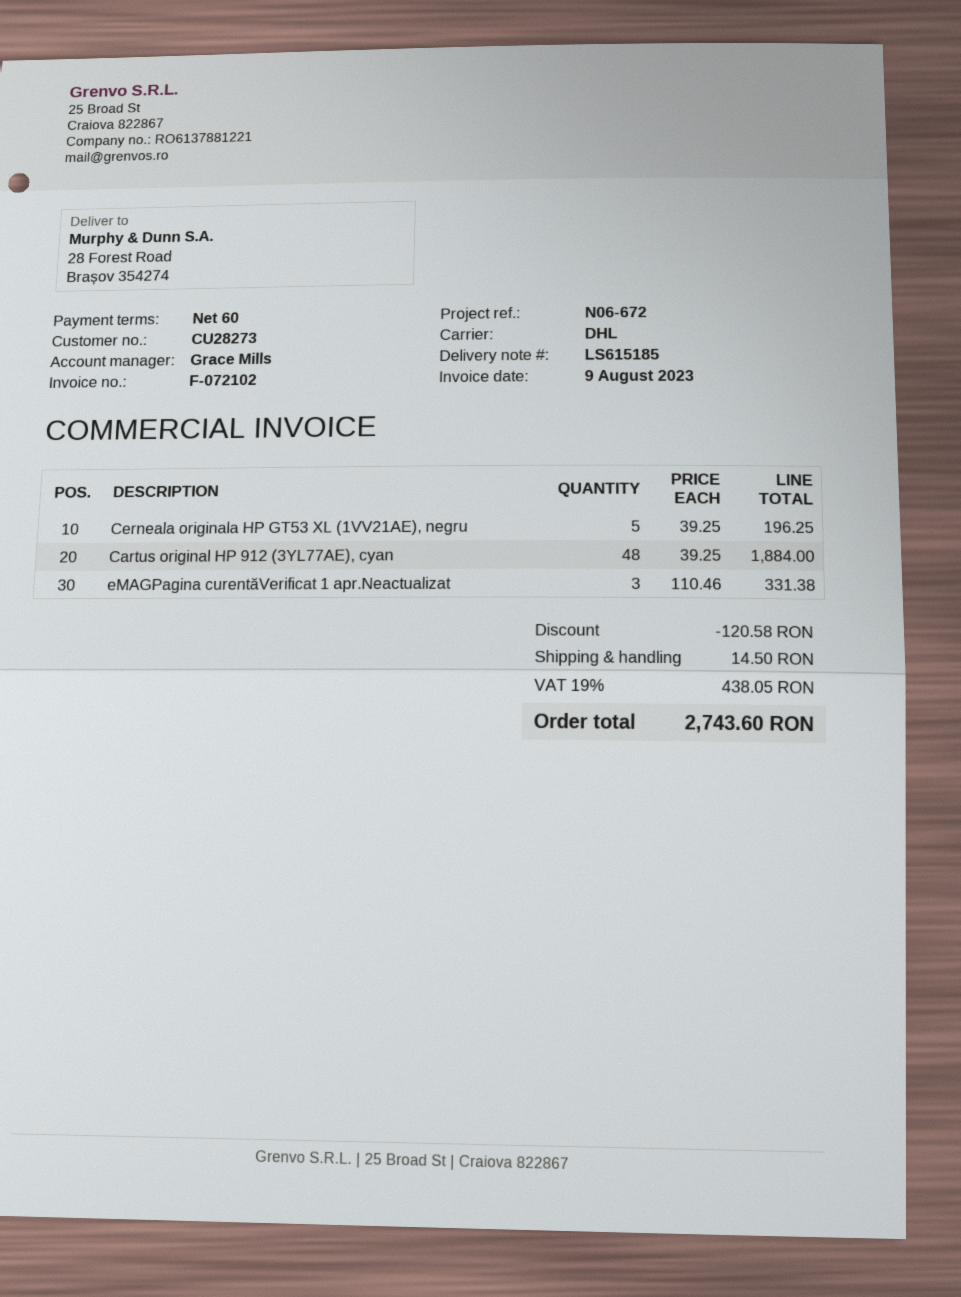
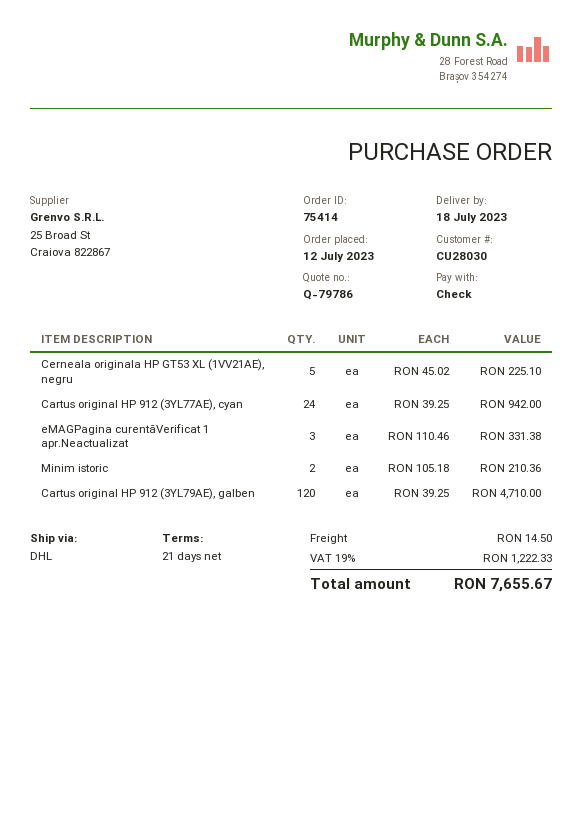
payment terms: 60 days -> 21 days
customer number: CU28273 -> CU28030
Cerneala originala HP GT53 XL (1VV21AE), negru: 5 x 39.25 = 196.25 -> 5 x 45.02 = 225.10
Cartus original HP 912 (3YL77AE), cyan: 48 x 39.25 = 1884.00 -> 24 x 39.25 = 942.00
Minim istoric: none -> 2 x 105.18 = 210.36
Cartus original HP 912 (3YL79AE), galben: none -> 120 x 39.25 = 4710.00
discount: 120.58 -> none
tax: 19% = 438.05 -> 19% = 1222.33
total: 2743.60 -> 7655.67

